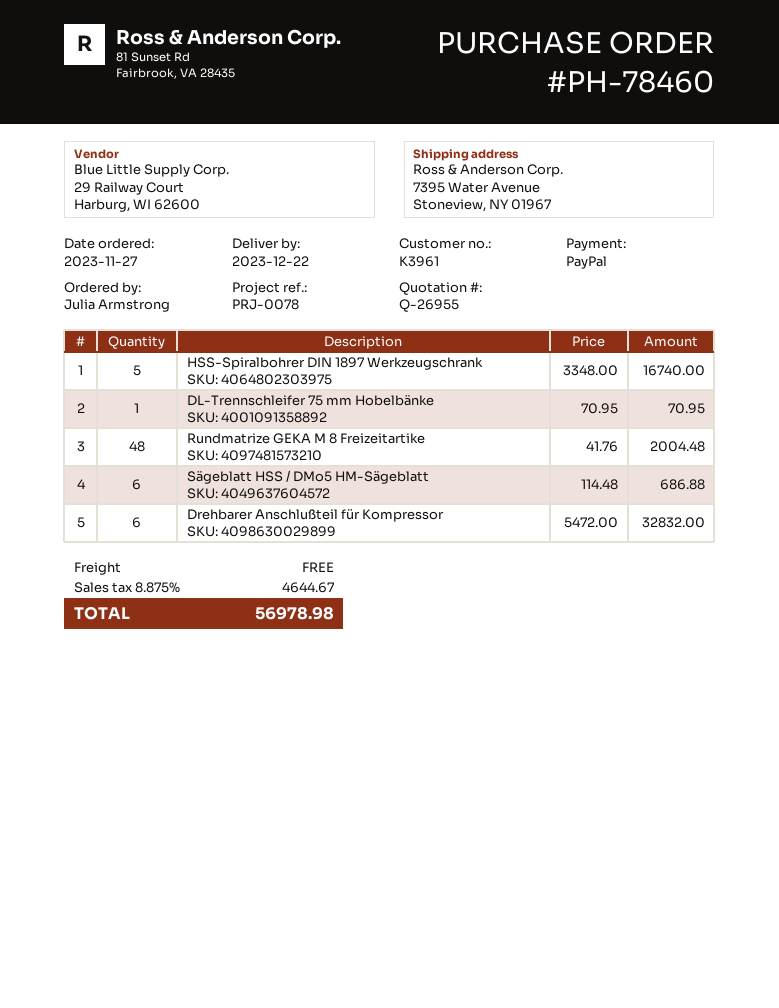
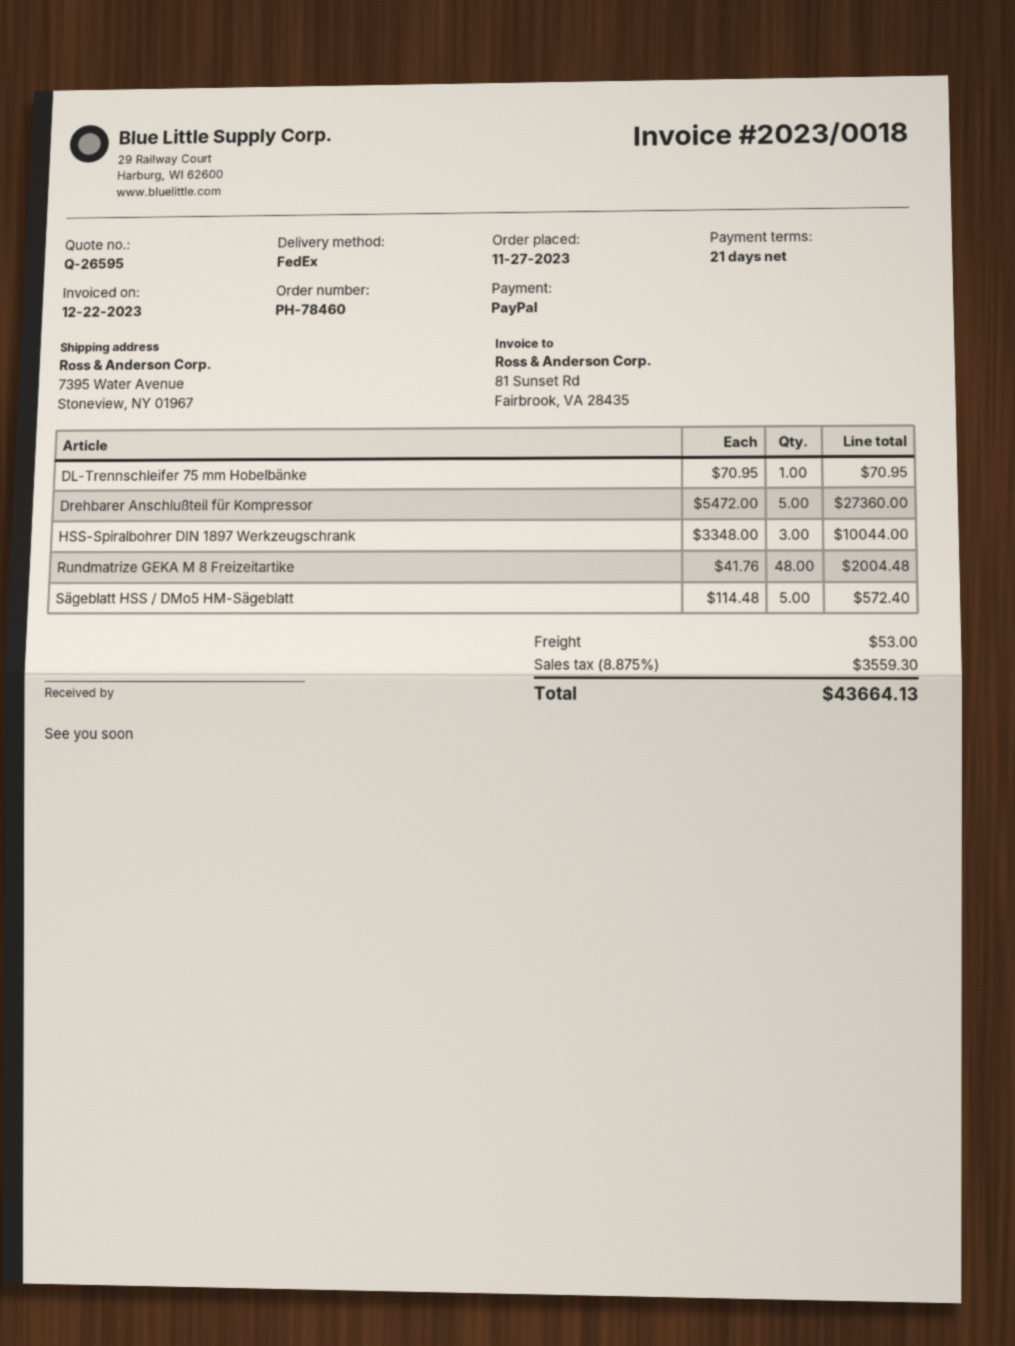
quote number: Q-26955 -> Q-26595
HSS-Spiralbohrer DIN 1897 Werkzeugschrank: 5 x 3348.00 = 16740.00 -> 3 x 3348.00 = 10044.00
Sägeblatt HSS / DMo5 HM-Sägeblatt: 6 x 114.48 = 686.88 -> 5 x 114.48 = 572.40
Drehbarer Anschlußteil für Kompressor: 6 x 5472.00 = 32832.00 -> 5 x 5472.00 = 27360.00
shipping: 0.00 -> 53.00
tax: 8.875% = 4644.67 -> 8.875% = 3559.30
total: 56978.98 -> 43664.13

